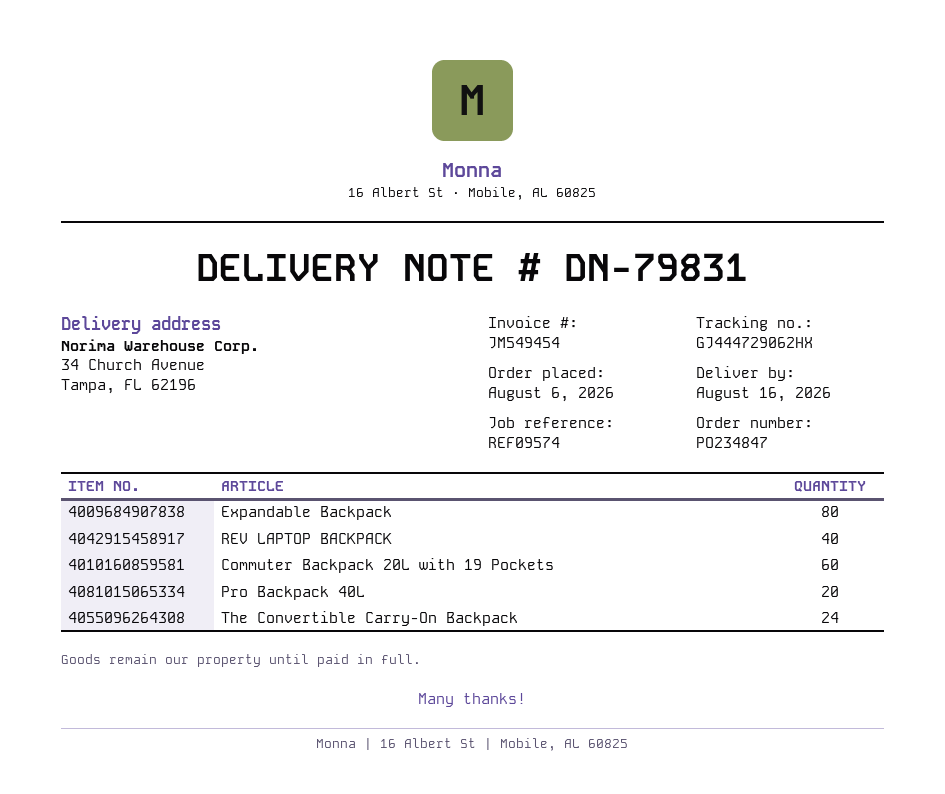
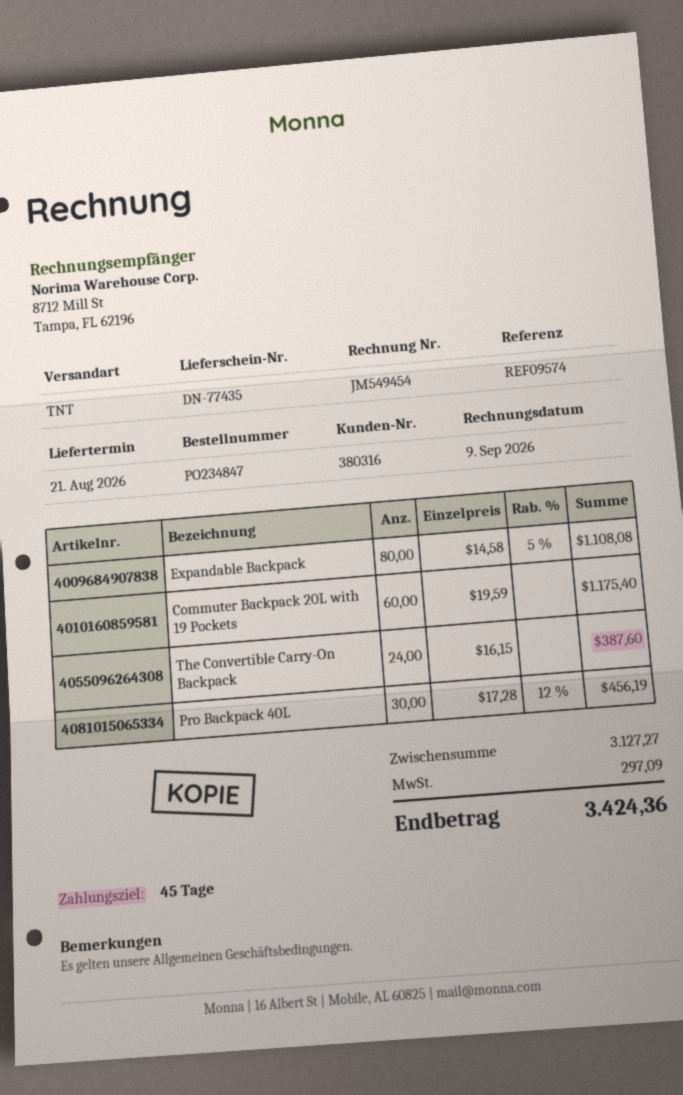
delivery note number: DN-79831 -> DN-77435
delivery date: 2026-08-16 -> 2026-08-21
REV LAPTOP BACKPACK: 40 -> none
Pro Backpack 40L: 20 -> 30

